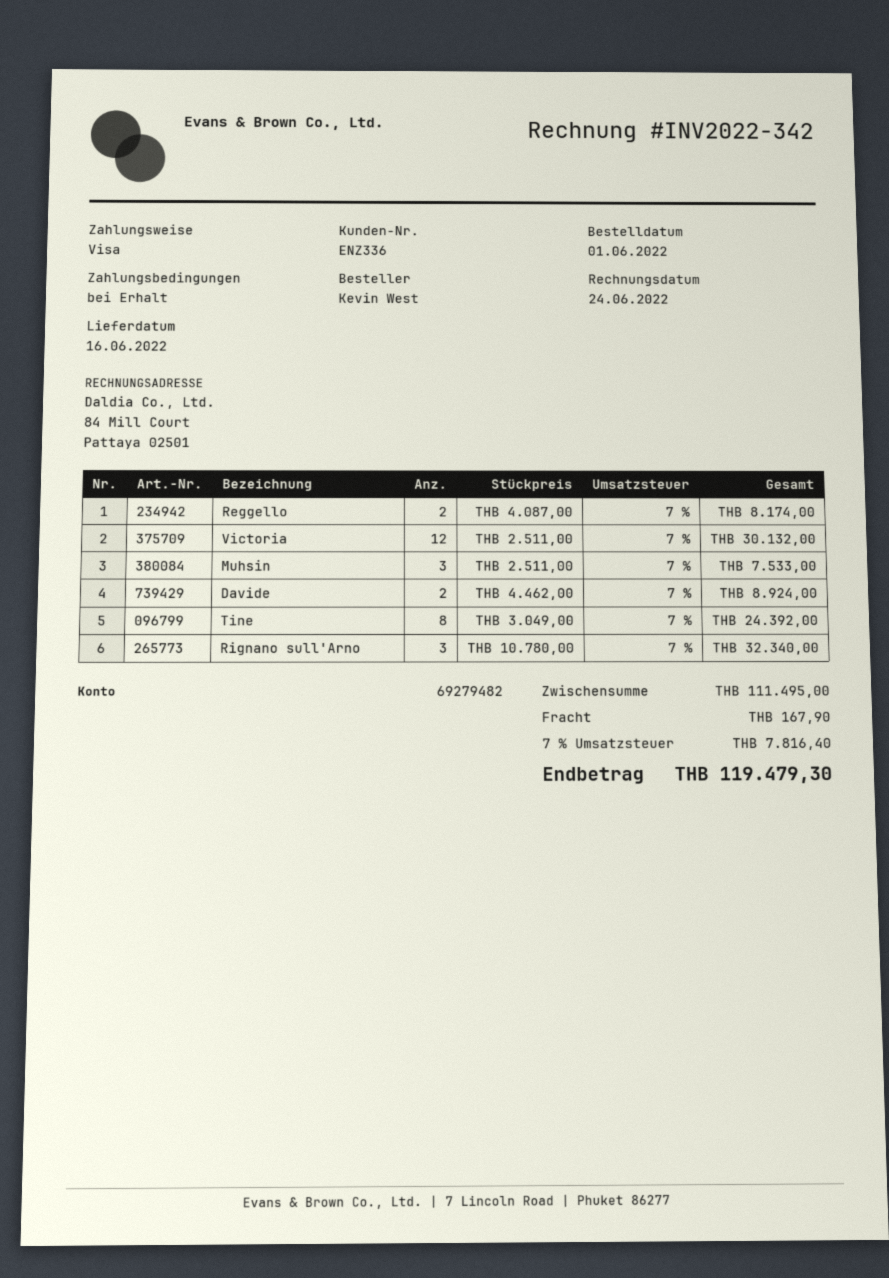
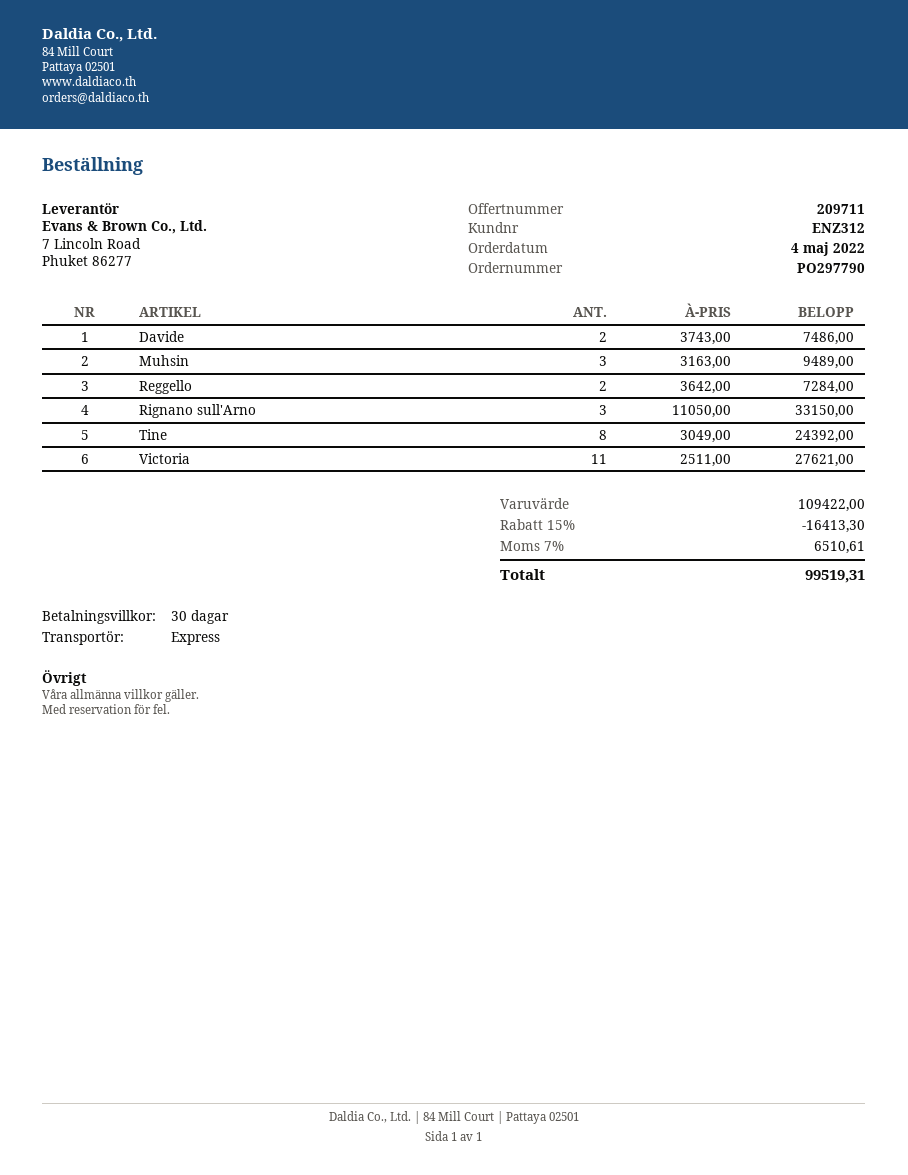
order date: 2022-06-01 -> 2022-05-04
payment terms: on receipt -> 30 days
customer number: ENZ336 -> ENZ312
Reggello: 2 x 4087.00 = 8174.00 -> 2 x 3642.00 = 7284.00
Victoria: 12 x 2511.00 = 30132.00 -> 11 x 2511.00 = 27621.00
Muhsin: 3 x 2511.00 = 7533.00 -> 3 x 3163.00 = 9489.00
Davide: 2 x 4462.00 = 8924.00 -> 2 x 3743.00 = 7486.00
Rignano sull'Arno: 3 x 10780.00 = 32340.00 -> 3 x 11050.00 = 33150.00
subtotal: 111495.00 -> 109422.00
discount: none -> 15% = 16413.30
shipping: 167.90 -> none
tax: 7% = 7816.40 -> 7% = 6510.61
total: 119479.30 -> 99519.31

